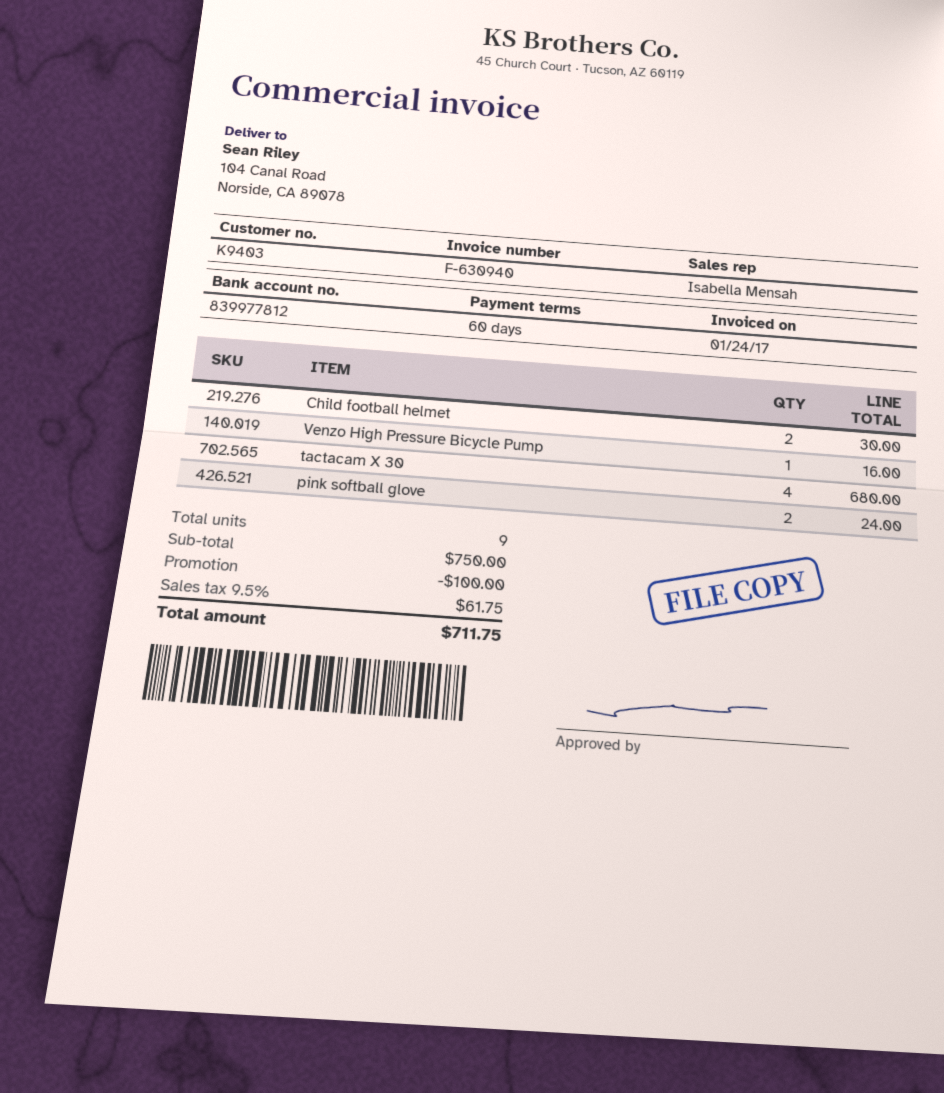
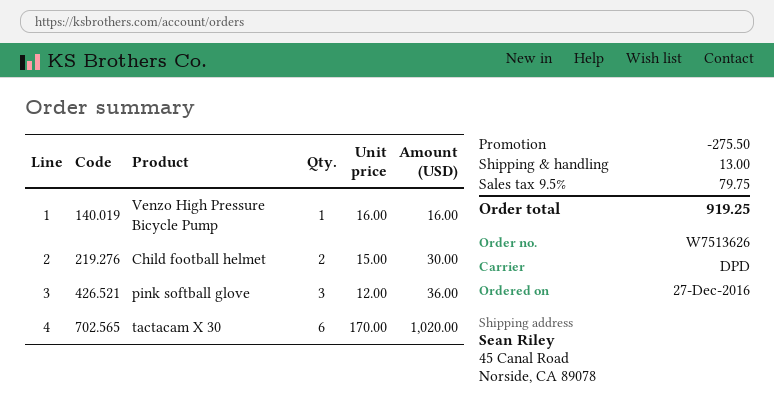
ship to: 104 Canal Road, Norside, CA 89078 -> 45 Canal Road, Norside, CA 89078
tactacam X 30: 4 for 680.00 -> 6 for 1020.00
pink softball glove: 2 for 24.00 -> 3 for 36.00
discount: 100.00 -> 275.50
shipping: none -> 13.00
tax: 9.5% = 61.75 -> 9.5% = 79.75
total: 711.75 -> 919.25

